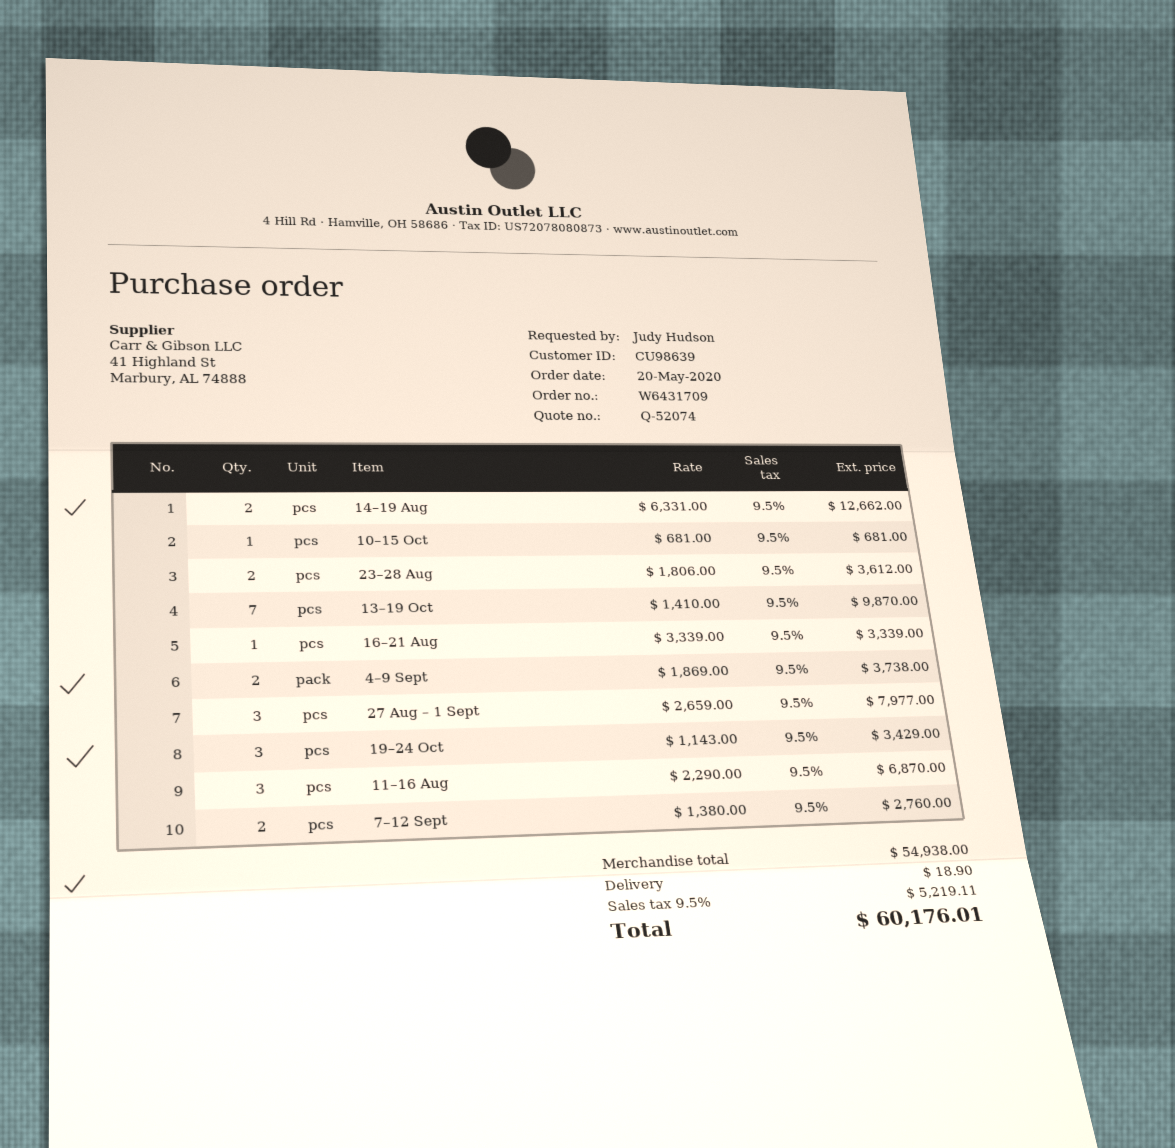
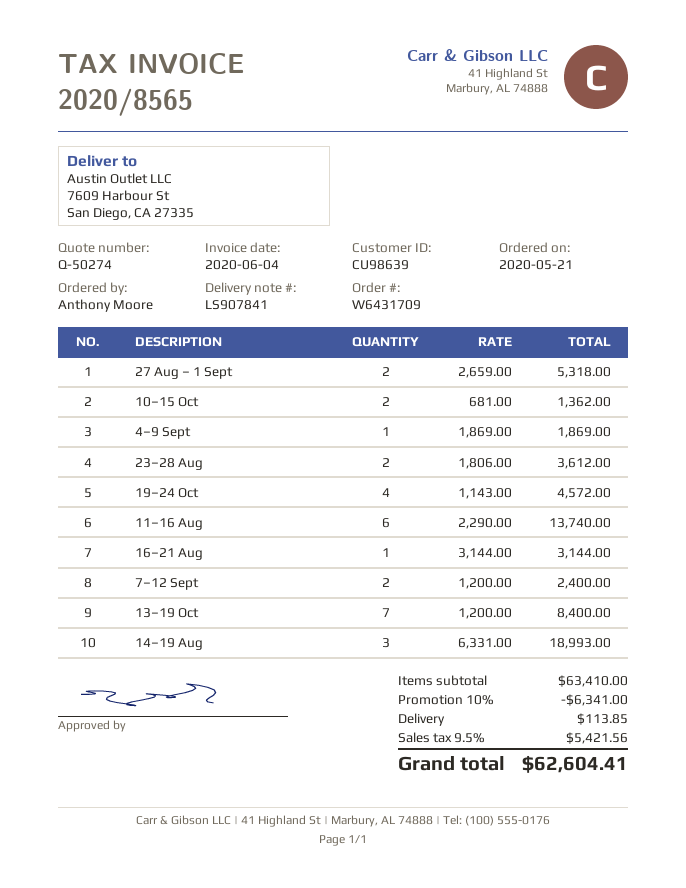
quote number: Q-52074 -> Q-50274
order date: 2020-05-20 -> 2020-05-21
ordered by: Judy Hudson -> Anthony Moore
14–19 Aug: 2 x 6331.00 = 12662.00 -> 3 x 6331.00 = 18993.00
10–15 Oct: 1 x 681.00 = 681.00 -> 2 x 681.00 = 1362.00
13–19 Oct: 7 x 1410.00 = 9870.00 -> 7 x 1200.00 = 8400.00
16–21 Aug: 1 x 3339.00 = 3339.00 -> 1 x 3144.00 = 3144.00
4–9 Sept: 2 x 1869.00 = 3738.00 -> 1 x 1869.00 = 1869.00
27 Aug – 1 Sept: 3 x 2659.00 = 7977.00 -> 2 x 2659.00 = 5318.00
19–24 Oct: 3 x 1143.00 = 3429.00 -> 4 x 1143.00 = 4572.00
11–16 Aug: 3 x 2290.00 = 6870.00 -> 6 x 2290.00 = 13740.00
7–12 Sept: 2 x 1380.00 = 2760.00 -> 2 x 1200.00 = 2400.00
subtotal: 54938.00 -> 63410.00
discount: none -> 10% = 6341.00
shipping: 18.90 -> 113.85
tax: 9.5% = 5219.11 -> 9.5% = 5421.56
total: 60176.01 -> 62604.41

